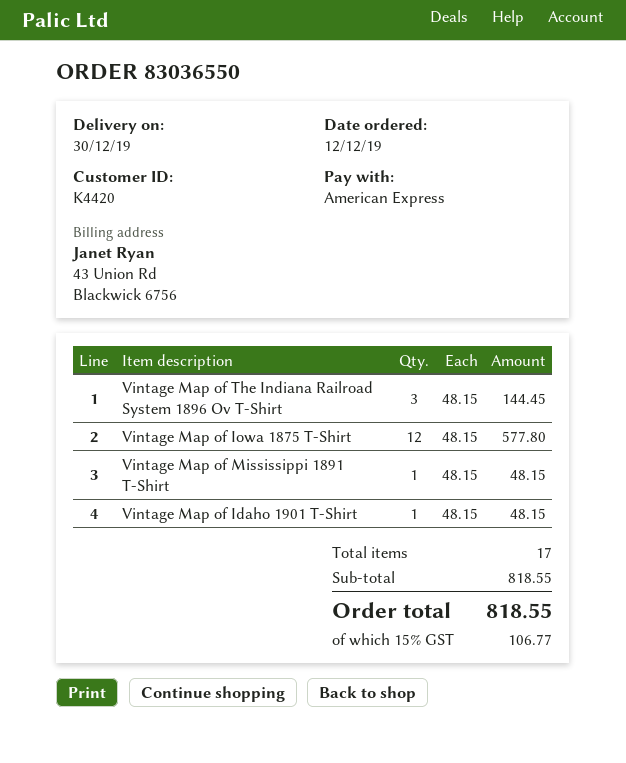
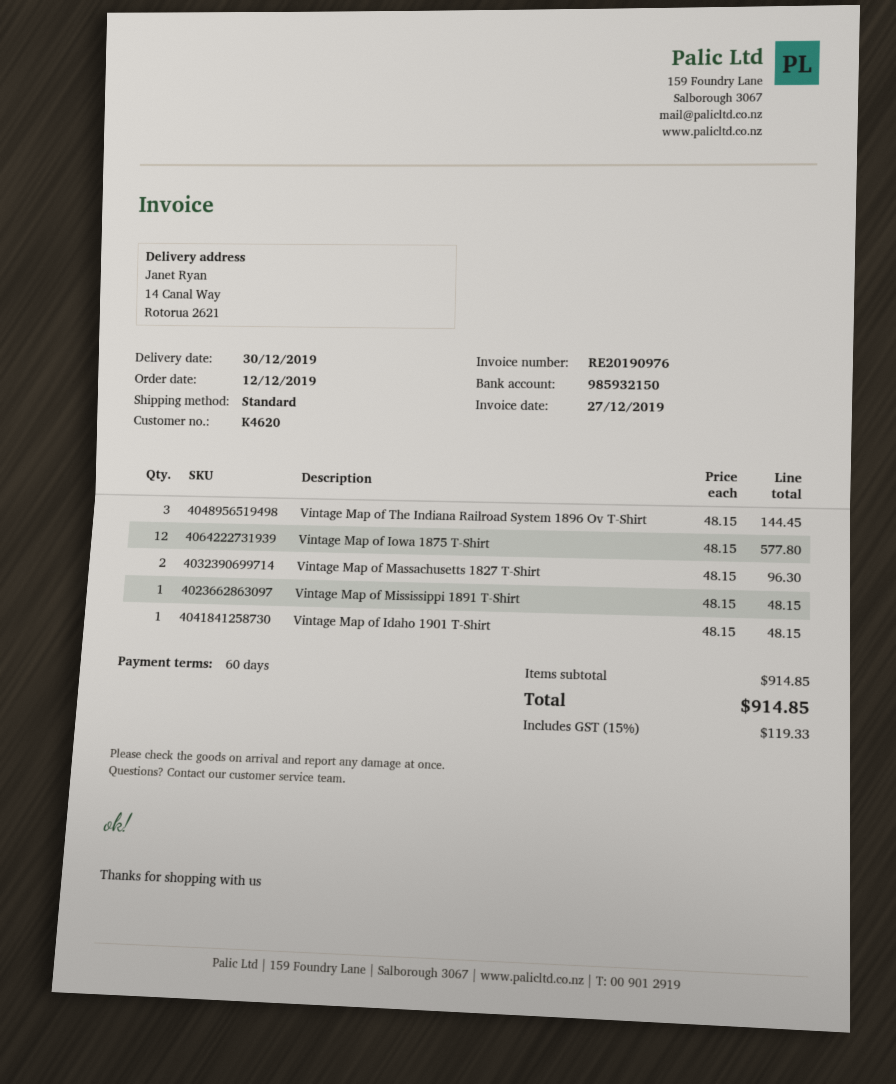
customer number: K4420 -> K4620
Vintage Map of Massachusetts 1827 T-Shirt: none -> 2 x 48.15 = 96.30
subtotal: 818.55 -> 914.85
tax: 15% = 106.77 -> 15% = 119.33
total: 818.55 -> 914.85

